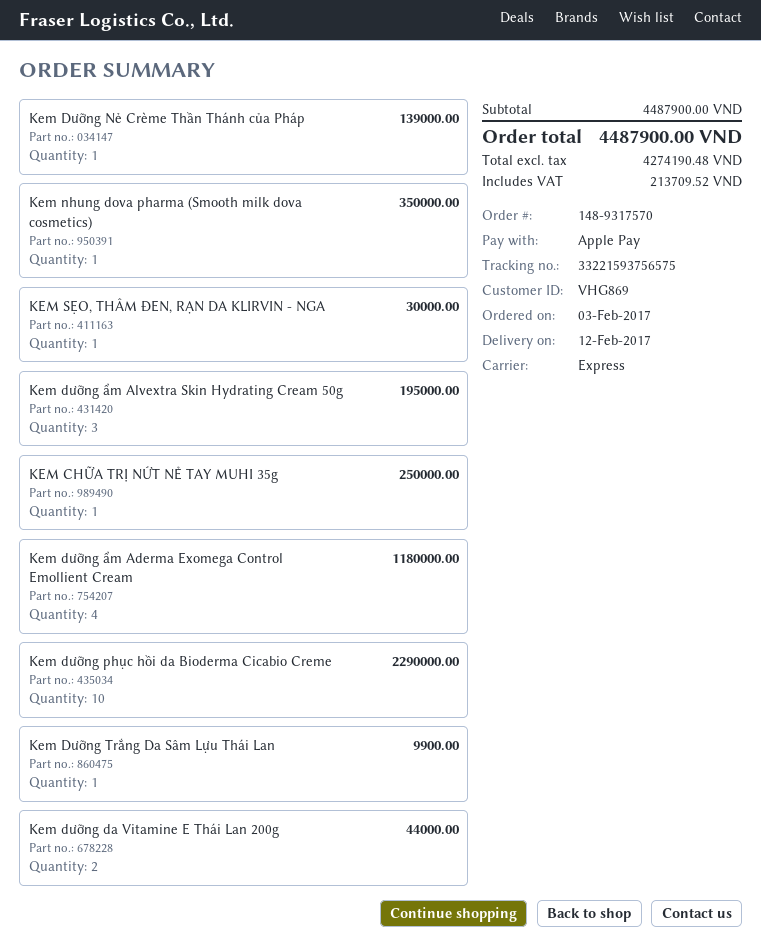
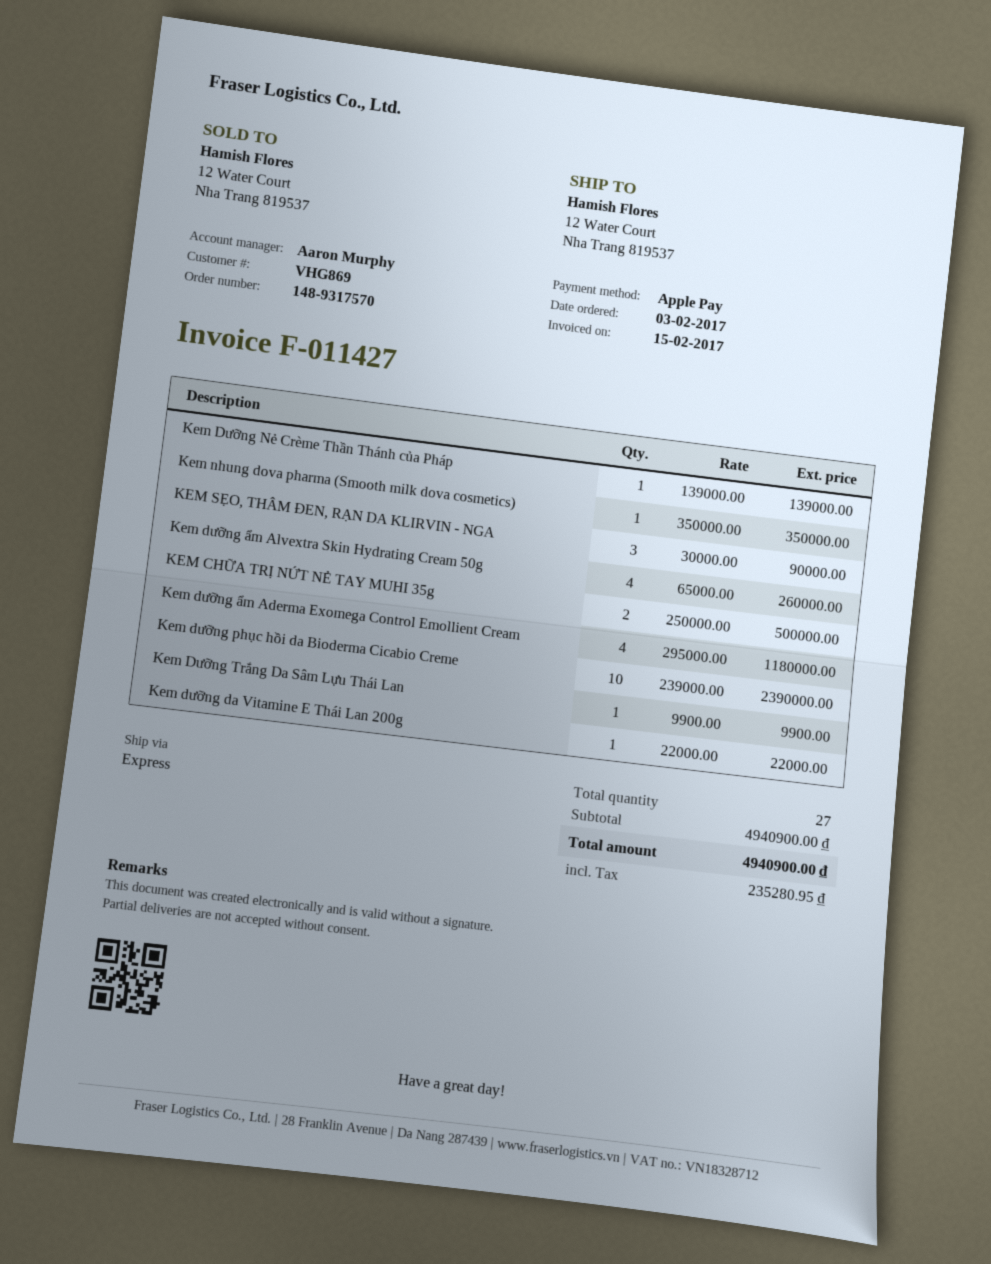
KEM SẸO, THÂM ĐEN, RẠN DA KLIRVIN - NGA: 1 for 30000.00 -> 3 for 90000.00
Kem dưỡng ẩm Alvextra Skin Hydrating Cream 50g: 3 for 195000.00 -> 4 for 260000.00
KEM CHỮA TRỊ NỨT NẺ TAY MUHI 35g: 1 for 250000.00 -> 2 for 500000.00
Kem dưỡng phục hồi da Bioderma Cicabio Creme: 10 for 2290000.00 -> 10 for 2390000.00
Kem dưỡng da Vitamine E Thái Lan 200g: 2 for 44000.00 -> 1 for 22000.00
subtotal: 4487900.00 -> 4940900.00
tax: 213709.52 -> 235280.95
total: 4487900.00 -> 4940900.00

